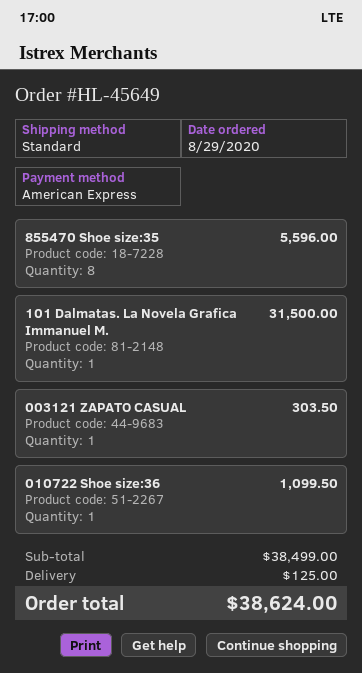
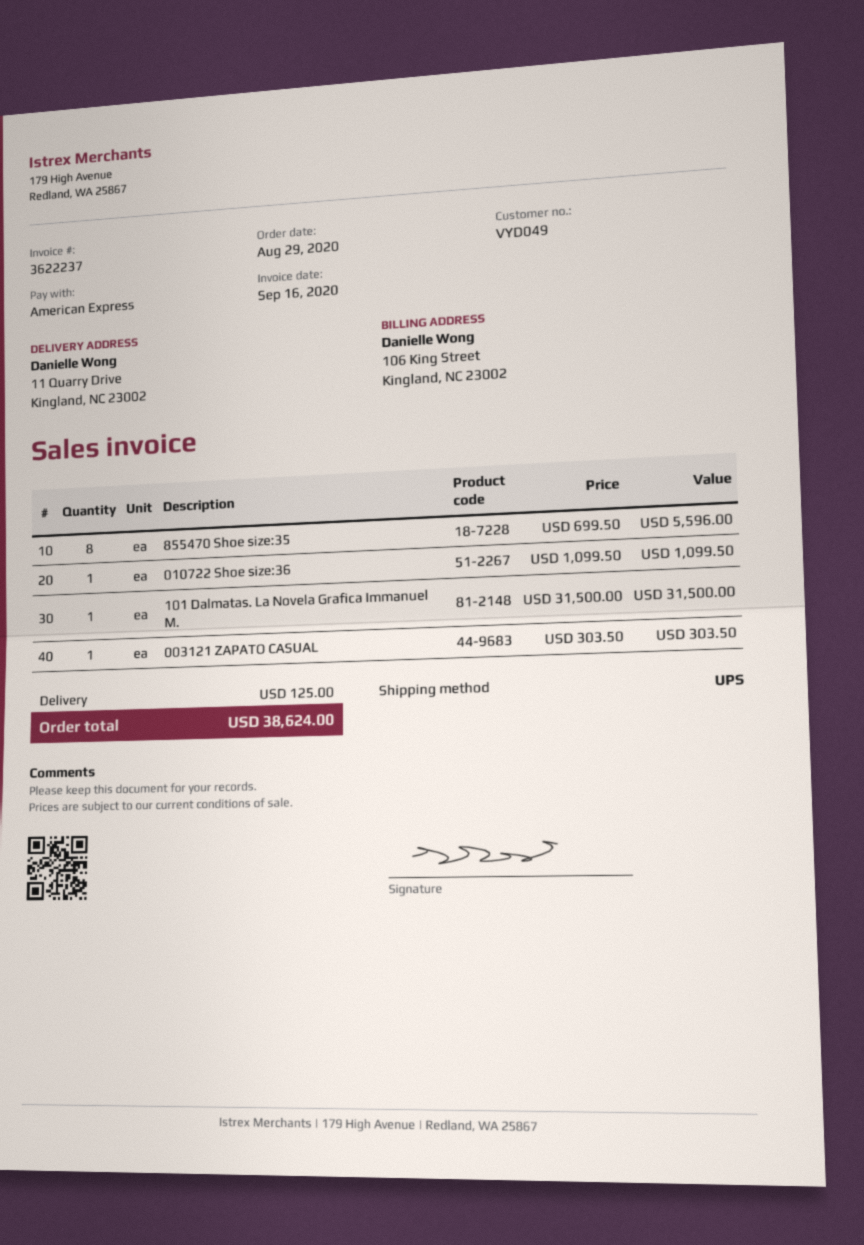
shipping method: standard -> UPS

